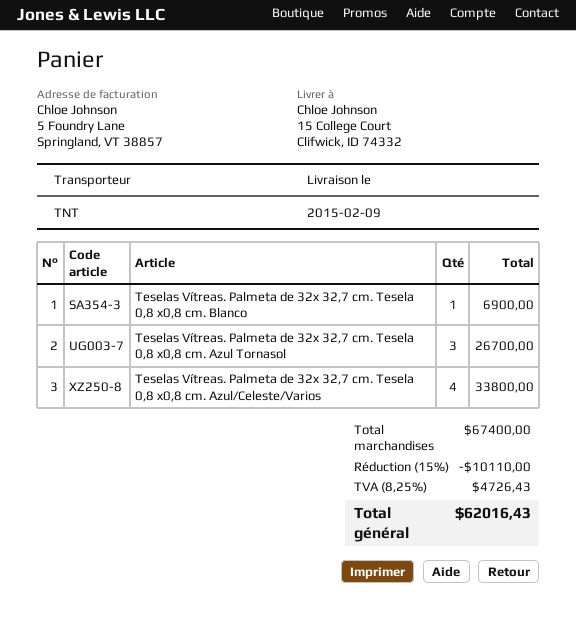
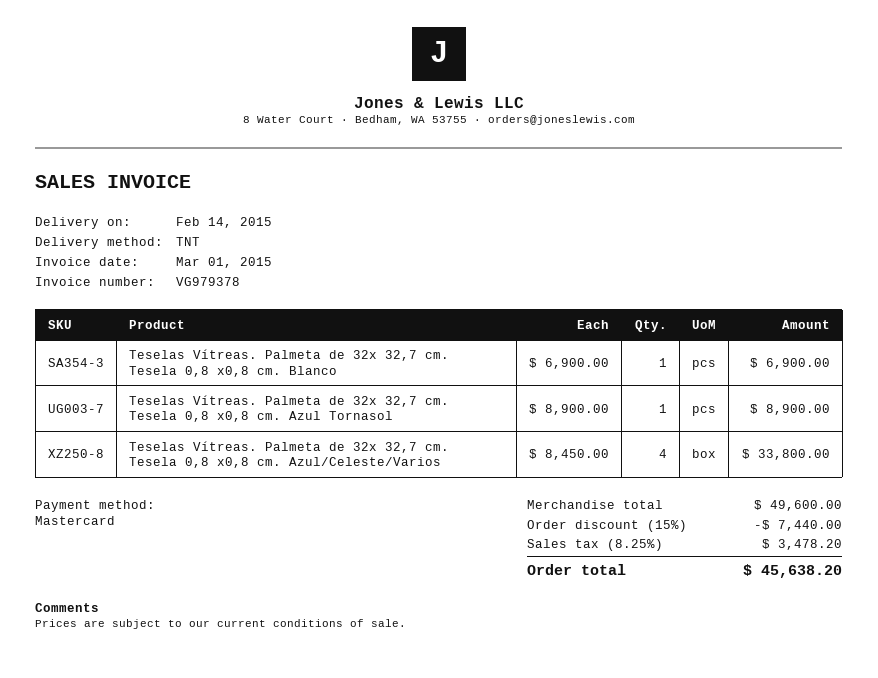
delivery date: 2015-02-09 -> 2015-02-14
Teselas Vítreas. Palmeta de 32x 32,7 cm. Tesela 0,8 x0,8 cm. Azul Tornasol: 3 for 26700.00 -> 1 for 8900.00
subtotal: 67400.00 -> 49600.00
discount: 15% = 10110.00 -> 15% = 7440.00
tax: 8.25% = 4726.43 -> 8.25% = 3478.20
total: 62016.43 -> 45638.20

